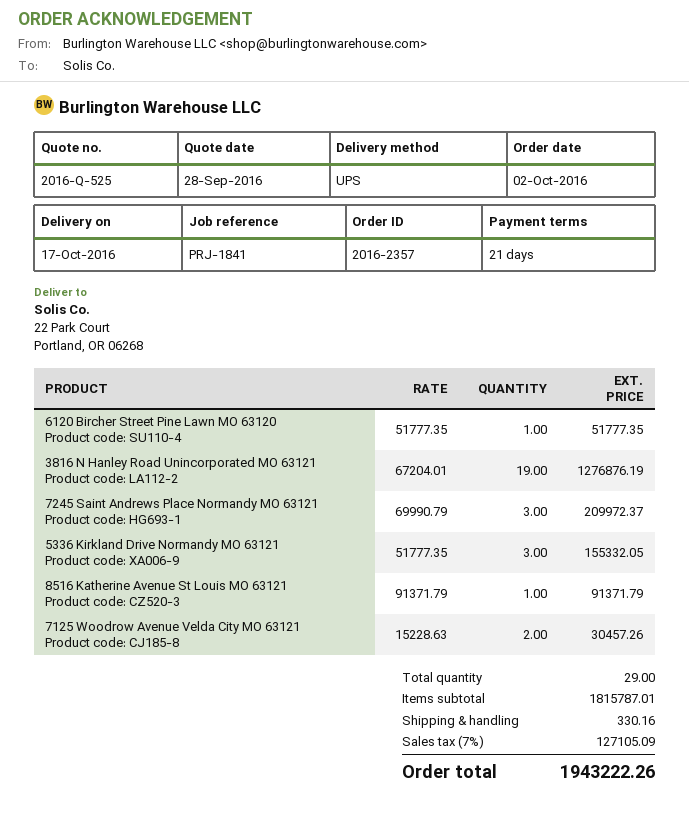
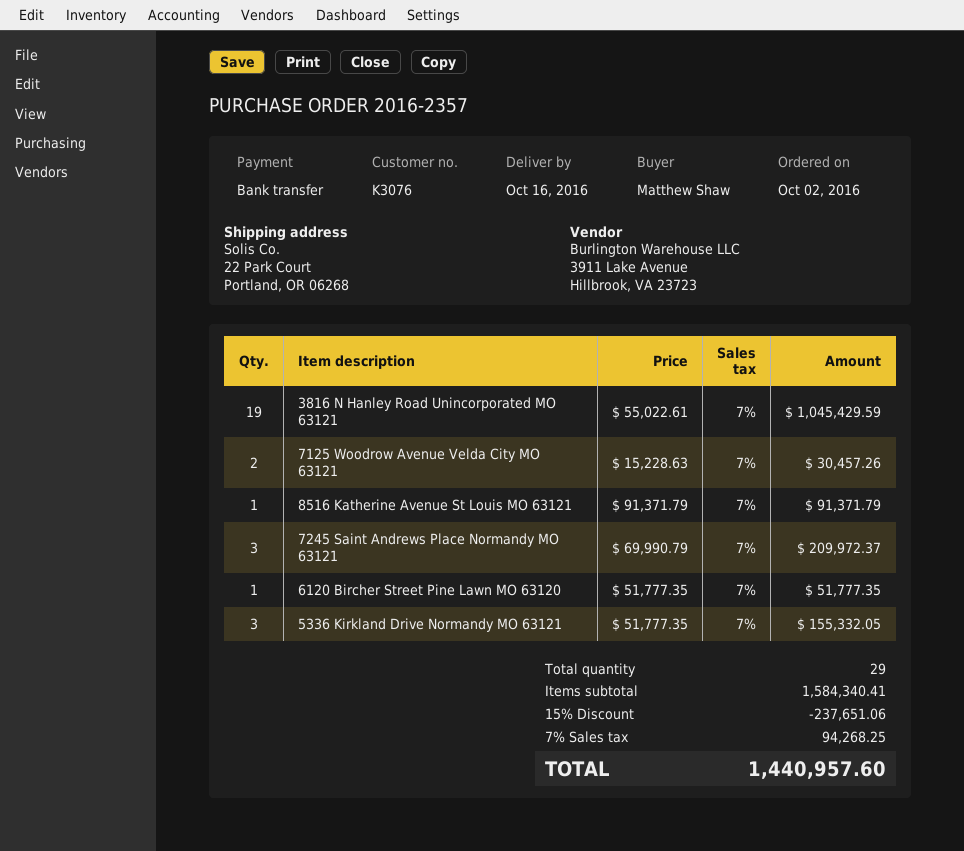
delivery date: 2016-10-17 -> 2016-10-16
3816 N Hanley Road Unincorporated MO 63121: 19 x 67204.01 = 1276876.19 -> 19 x 55022.61 = 1045429.59
subtotal: 1815787.01 -> 1584340.41
discount: none -> 15% = 237651.06
shipping: 330.16 -> none
tax: 7% = 127105.09 -> 7% = 94268.25
total: 1943222.26 -> 1440957.60

